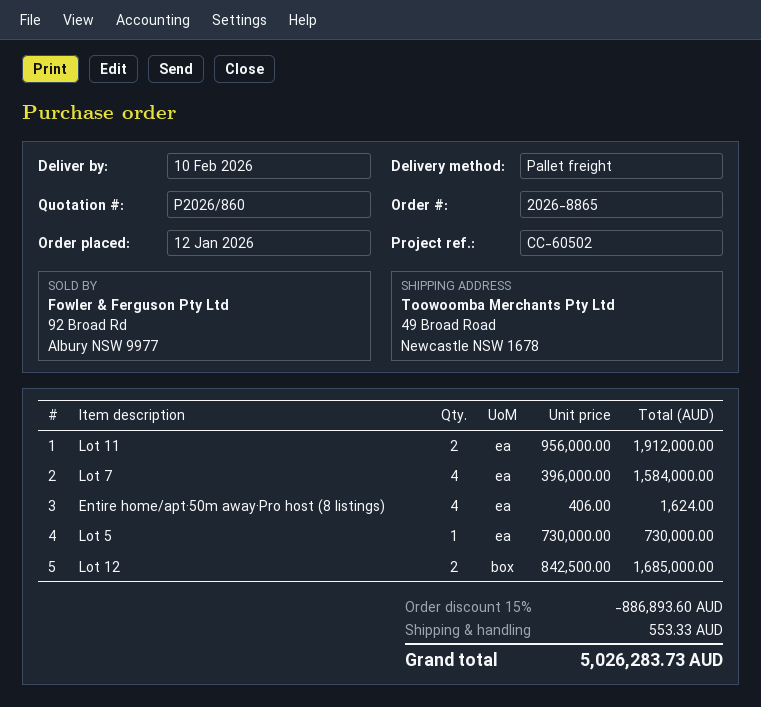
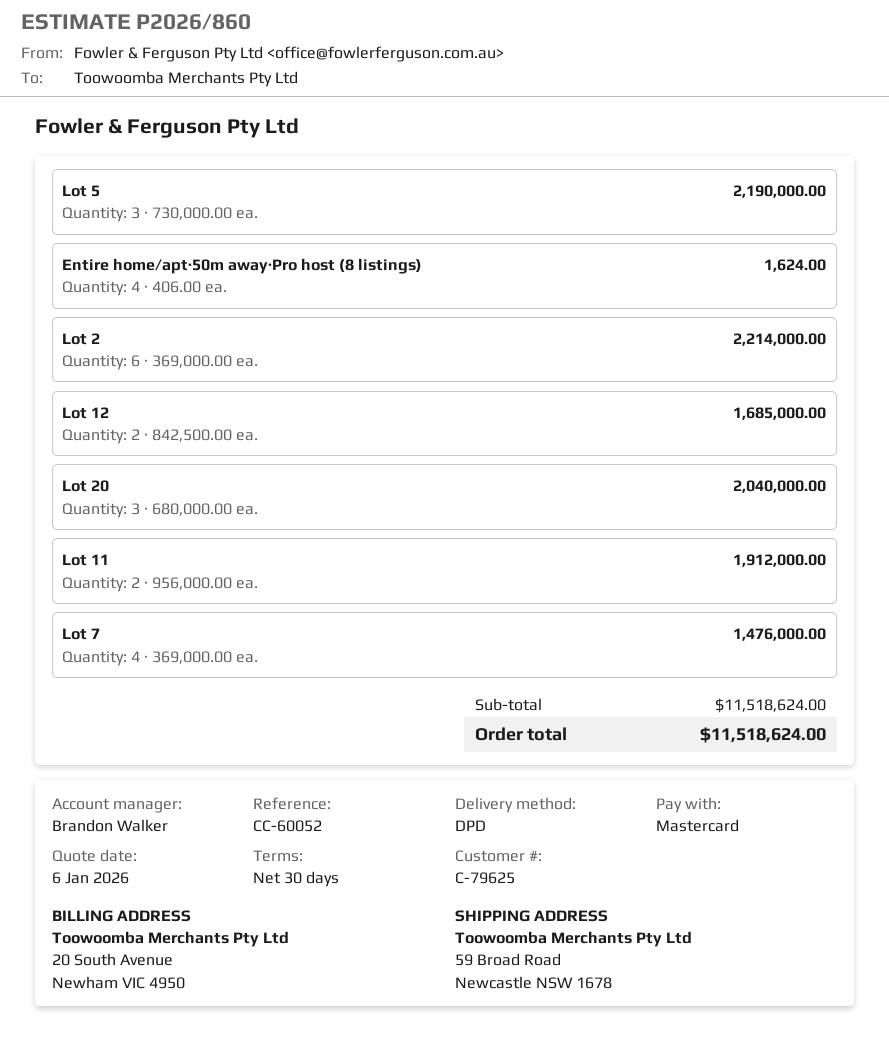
reference: CC-60502 -> CC-60052
shipping method: pallet freight -> DPD
ship to: 49 Broad Road, Newcastle NSW 1678 -> 59 Broad Road, Newcastle NSW 1678
Lot 7: 4 x 396000.00 = 1584000.00 -> 4 x 369000.00 = 1476000.00
Lot 5: 1 x 730000.00 = 730000.00 -> 3 x 730000.00 = 2190000.00
Lot 2: none -> 6 x 369000.00 = 2214000.00
Lot 20: none -> 3 x 680000.00 = 2040000.00
discount: 15% = 886893.60 -> none
shipping: 553.33 -> none
total: 5026283.73 -> 11518624.00

